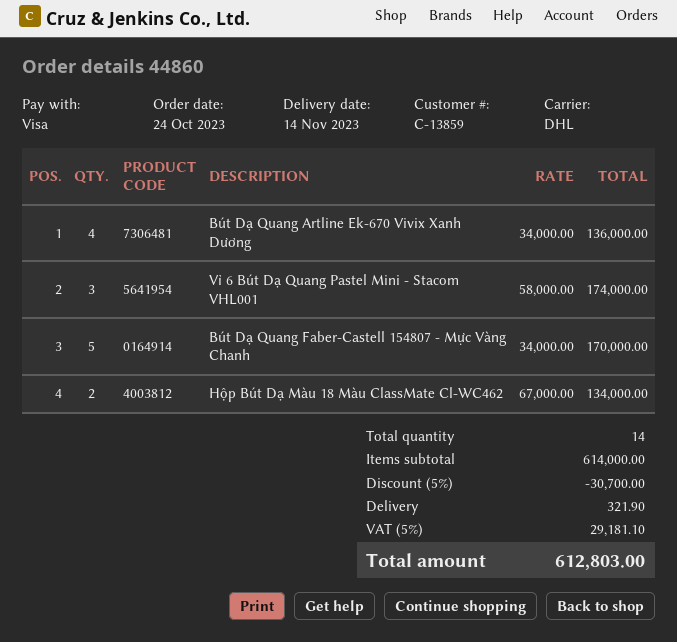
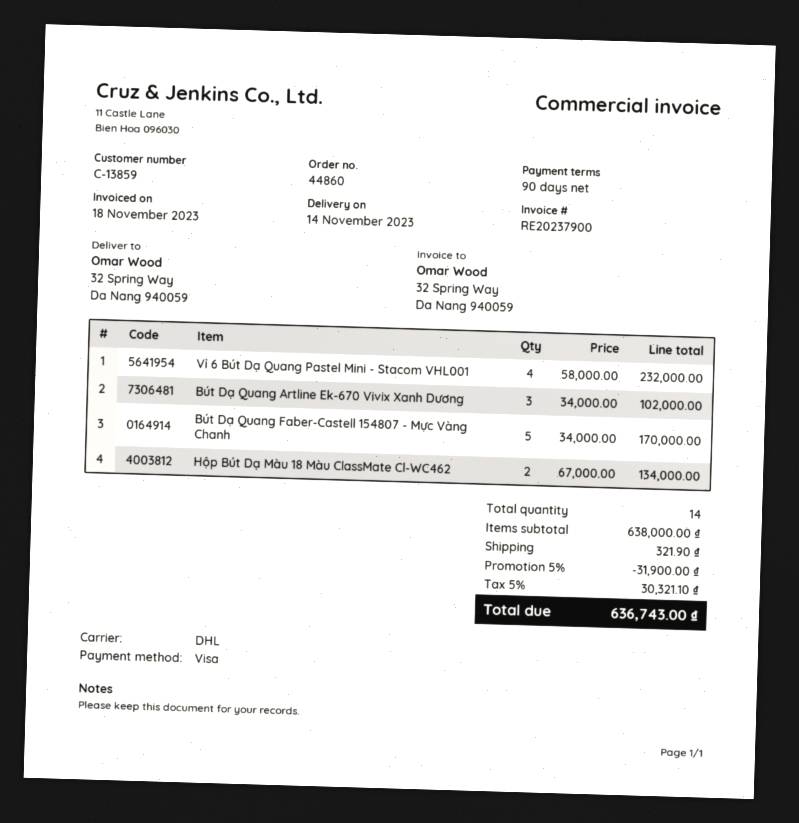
Bút Dạ Quang Artline Ek-670 Vivix Xanh Dương: 4 x 34000.00 = 136000.00 -> 3 x 34000.00 = 102000.00
Vỉ 6 Bút Dạ Quang Pastel Mini - Stacom VHL001: 3 x 58000.00 = 174000.00 -> 4 x 58000.00 = 232000.00
subtotal: 614000.00 -> 638000.00
discount: 5% = 30700.00 -> 5% = 31900.00
tax: 5% = 29181.10 -> 5% = 30321.10
total: 612803.00 -> 636743.00

